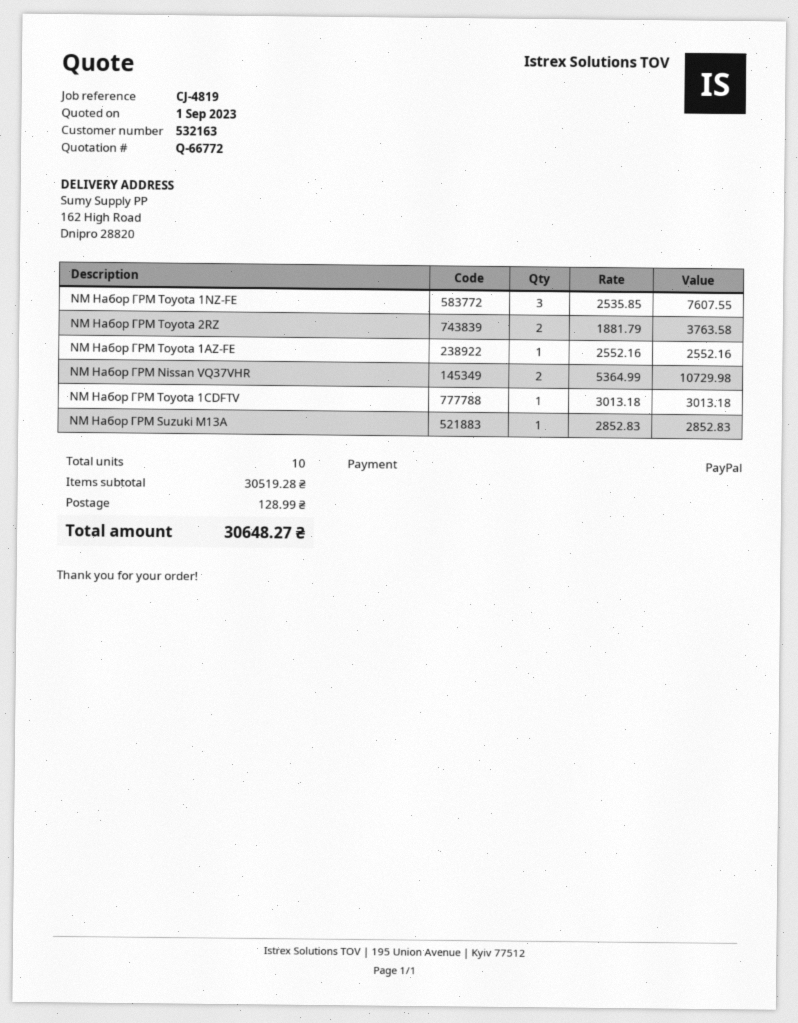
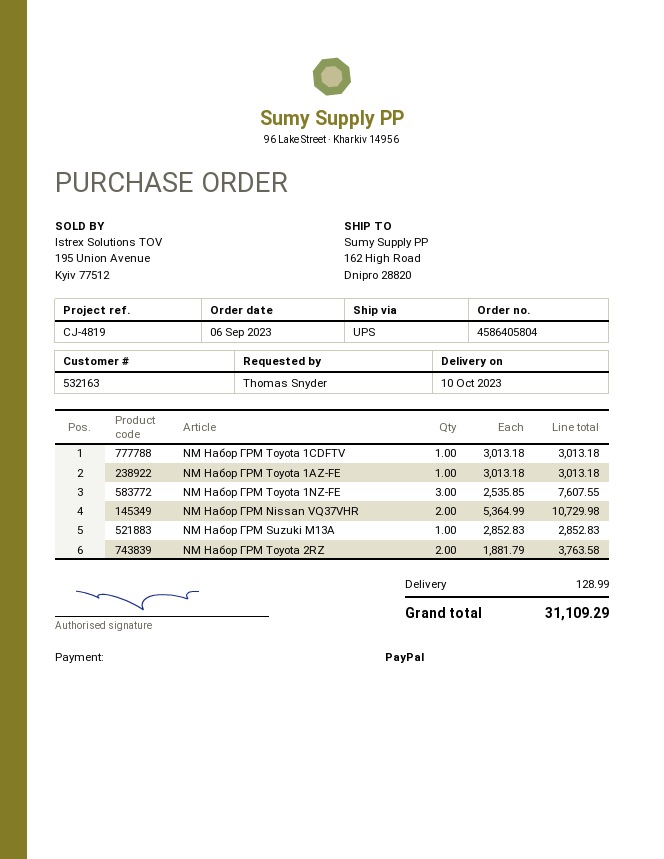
NM Набор ГРМ Toyota 1AZ-FE: 1 x 2552.16 = 2552.16 -> 1 x 3013.18 = 3013.18
total: 30648.27 -> 31109.29

